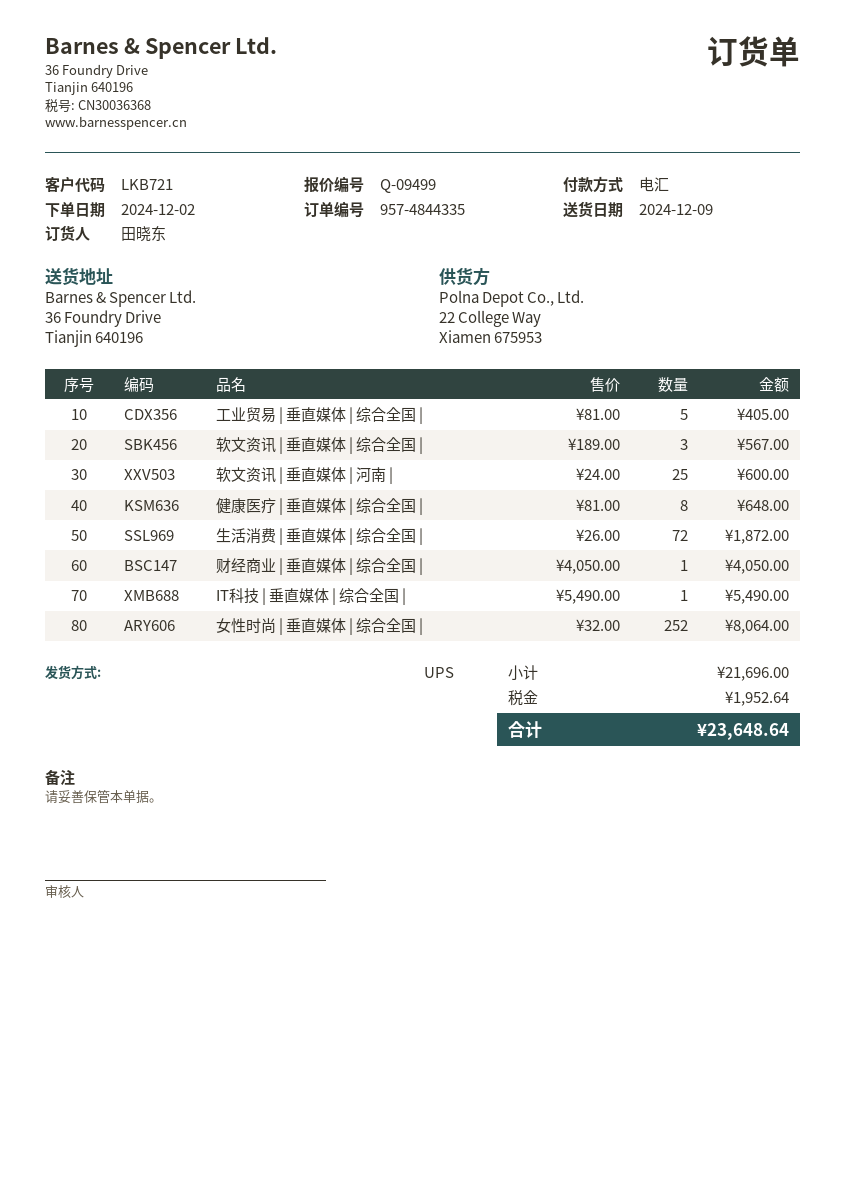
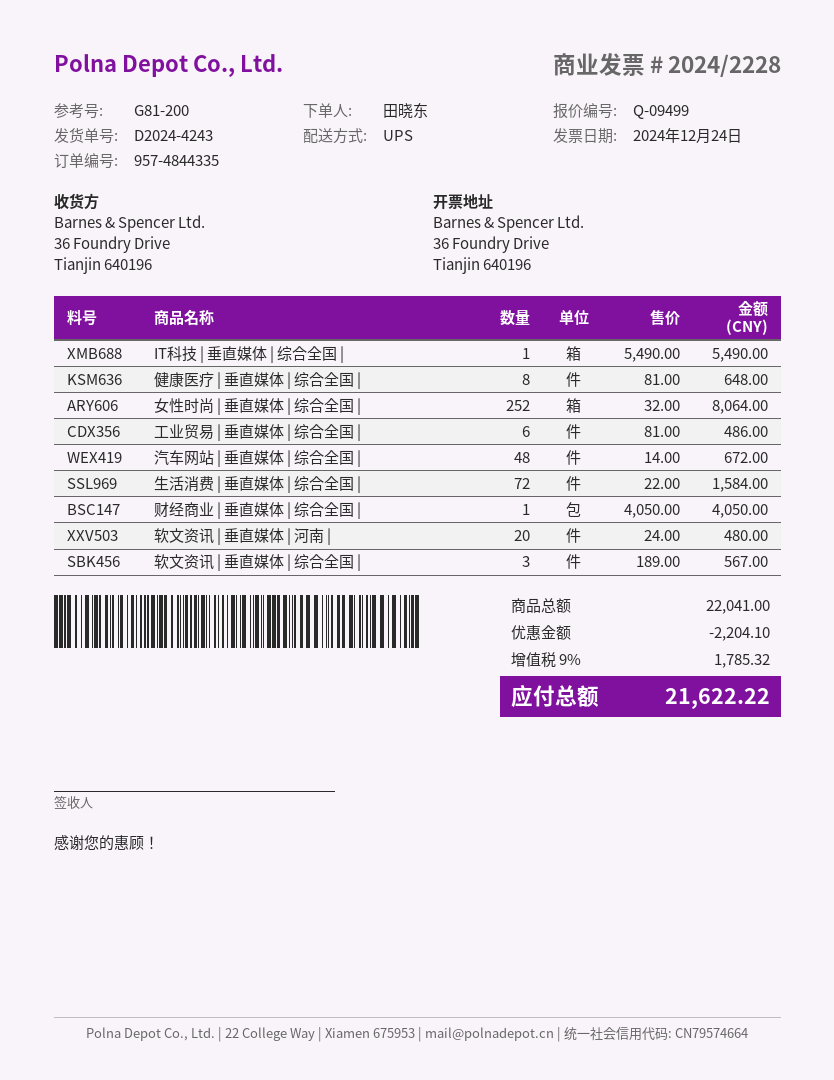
工业贸易 | 垂直媒体 | 综合全国 |: 5 x 81.00 = 405.00 -> 6 x 81.00 = 486.00
软文资讯 | 垂直媒体 | 河南 |: 25 x 24.00 = 600.00 -> 20 x 24.00 = 480.00
生活消费 | 垂直媒体 | 综合全国 |: 72 x 26.00 = 1872.00 -> 72 x 22.00 = 1584.00
汽车网站 | 垂直媒体 | 综合全国 |: none -> 48 x 14.00 = 672.00
subtotal: 21696.00 -> 22041.00
discount: none -> 2204.10
tax: 1952.64 -> 1785.32
total: 23648.64 -> 21622.22

